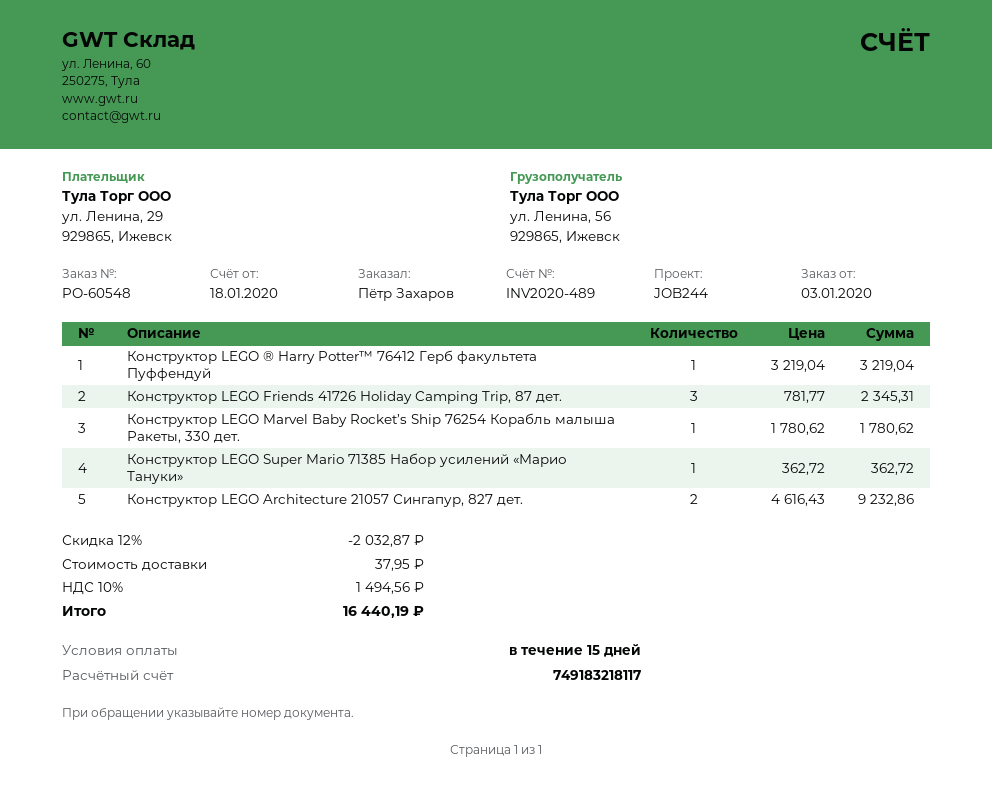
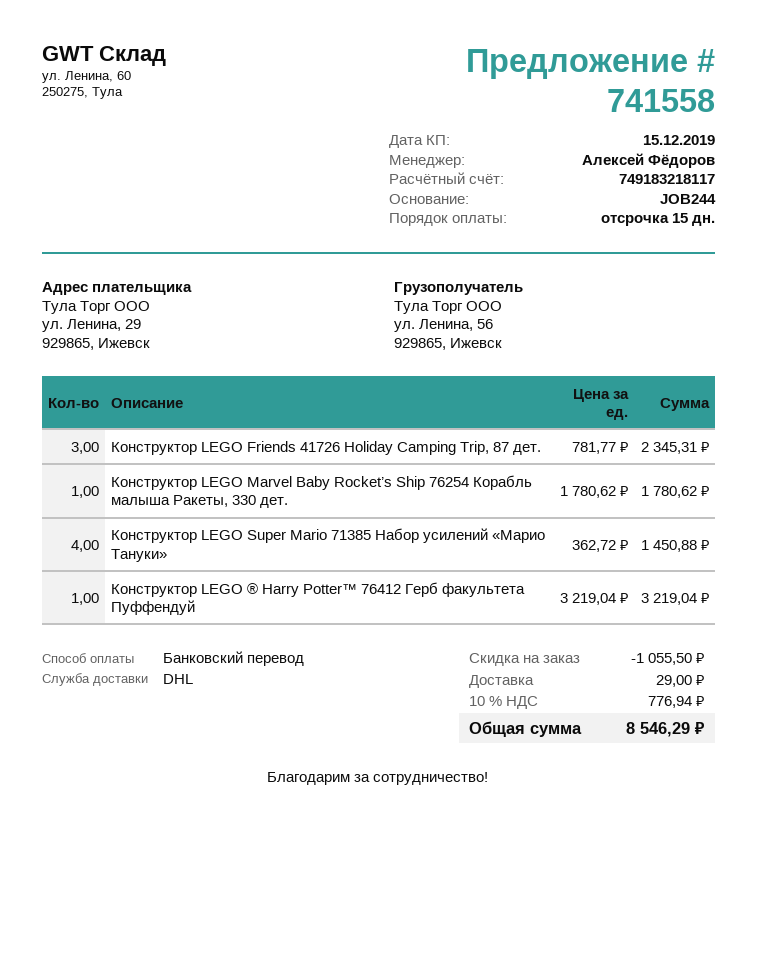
Конструктор LEGO Super Mario 71385 Набор усилений «Марио Тануки»: 1 x 362.72 = 362.72 -> 4 x 362.72 = 1450.88
Конструктор LEGO Architecture 21057 Сингапур, 827 дет.: 2 x 4616.43 = 9232.86 -> none
discount: 2032.87 -> 1055.50
shipping: 37.95 -> 29.00
tax: 10% = 1494.56 -> 10% = 776.94
total: 16440.19 -> 8546.29

